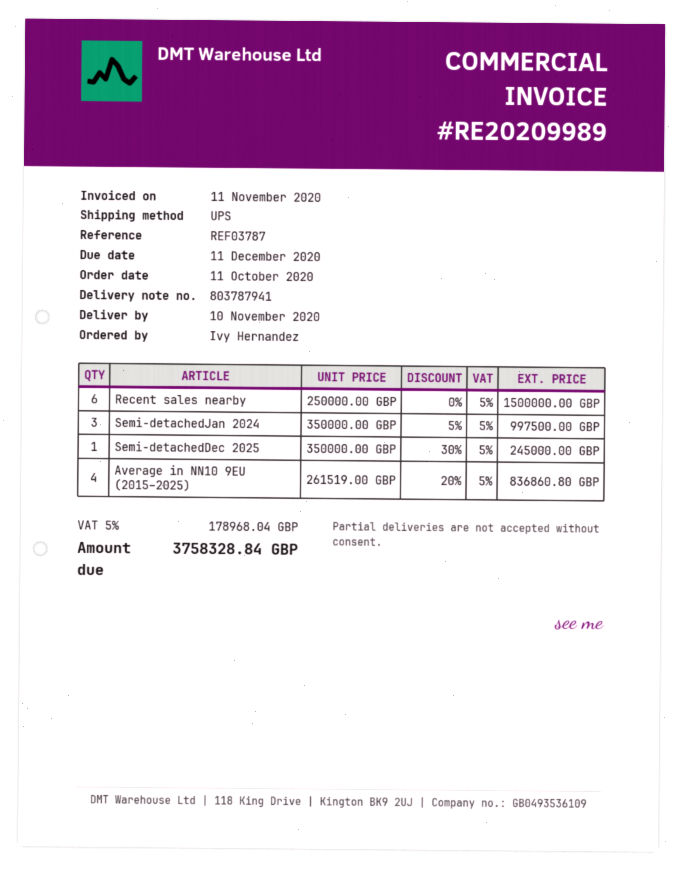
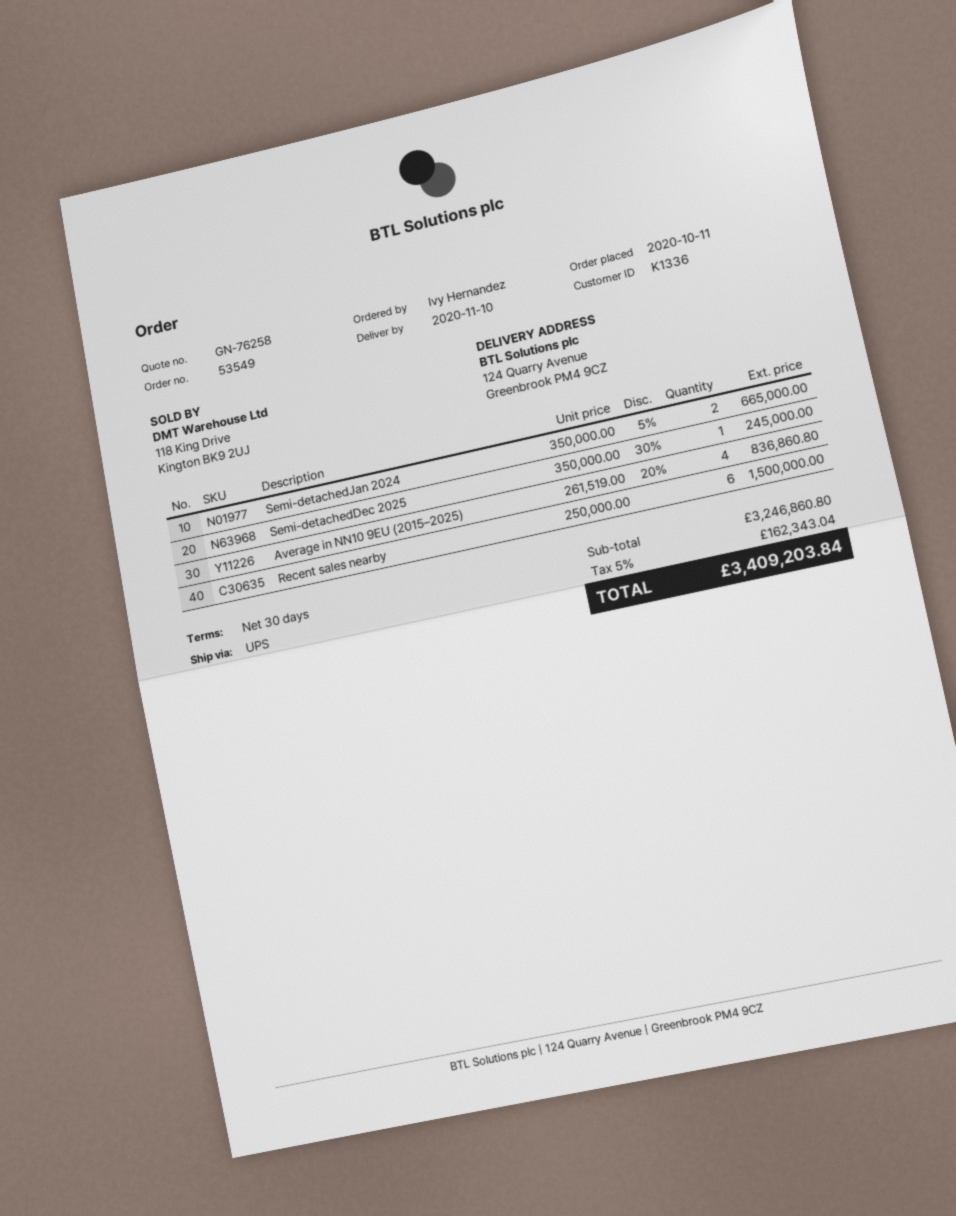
Semi-detachedJan 2024: 3 x 350000.00 - 5% = 997500.00 -> 2 x 350000.00 - 5% = 665000.00
tax: 5% = 178968.04 -> 5% = 162343.04
total: 3758328.84 -> 3409203.84

